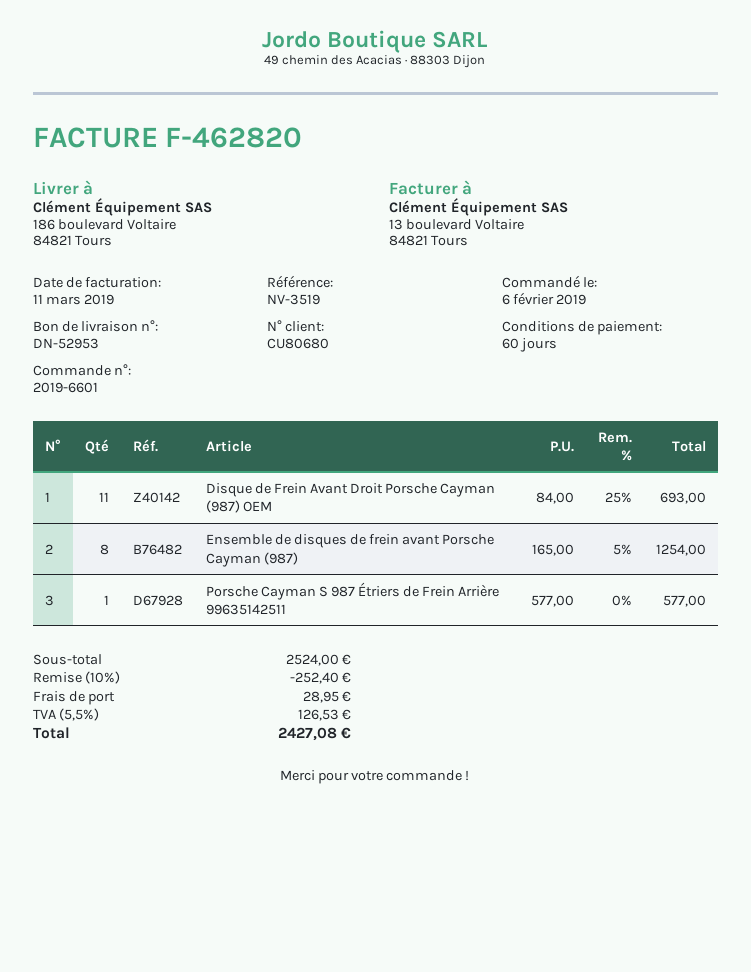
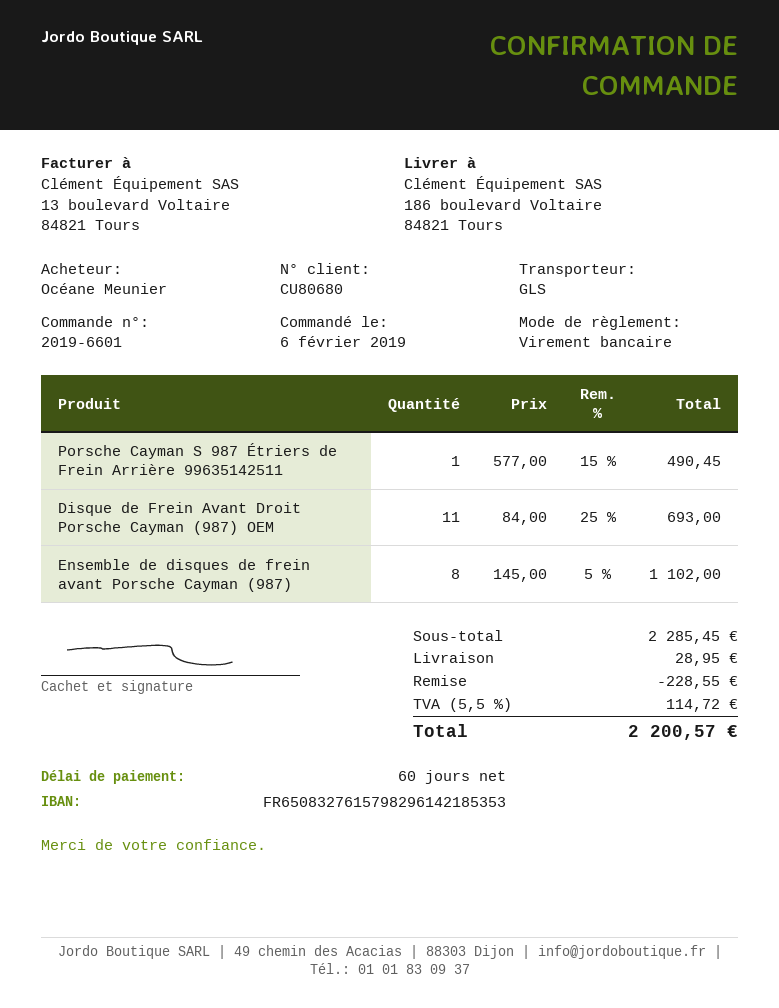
Ensemble de disques de frein avant Porsche Cayman (987): 8 x 165.00 - 5% = 1254.00 -> 8 x 145.00 - 5% = 1102.00
Porsche Cayman S 987 Étriers de Frein Arrière 99635142511: 1 x 577.00 = 577.00 -> 1 x 577.00 - 15% = 490.45
subtotal: 2524.00 -> 2285.45
discount: 252.40 -> 228.55
tax: 5.5% = 126.53 -> 5.5% = 114.72
total: 2427.08 -> 2200.57

